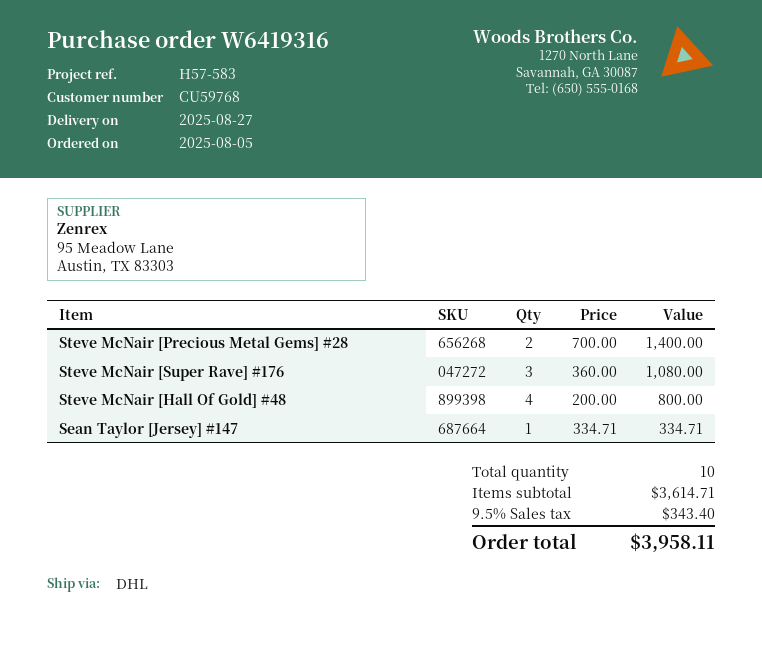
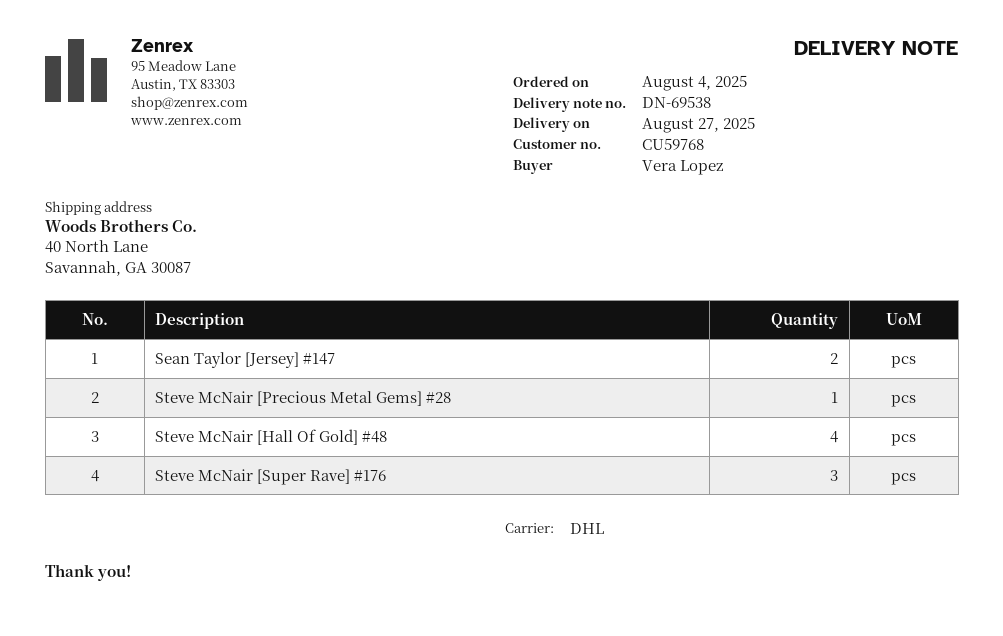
order date: 2025-08-05 -> 2025-08-04
Steve McNair [Precious Metal Gems] #28: 2 -> 1
Sean Taylor [Jersey] #147: 1 -> 2

